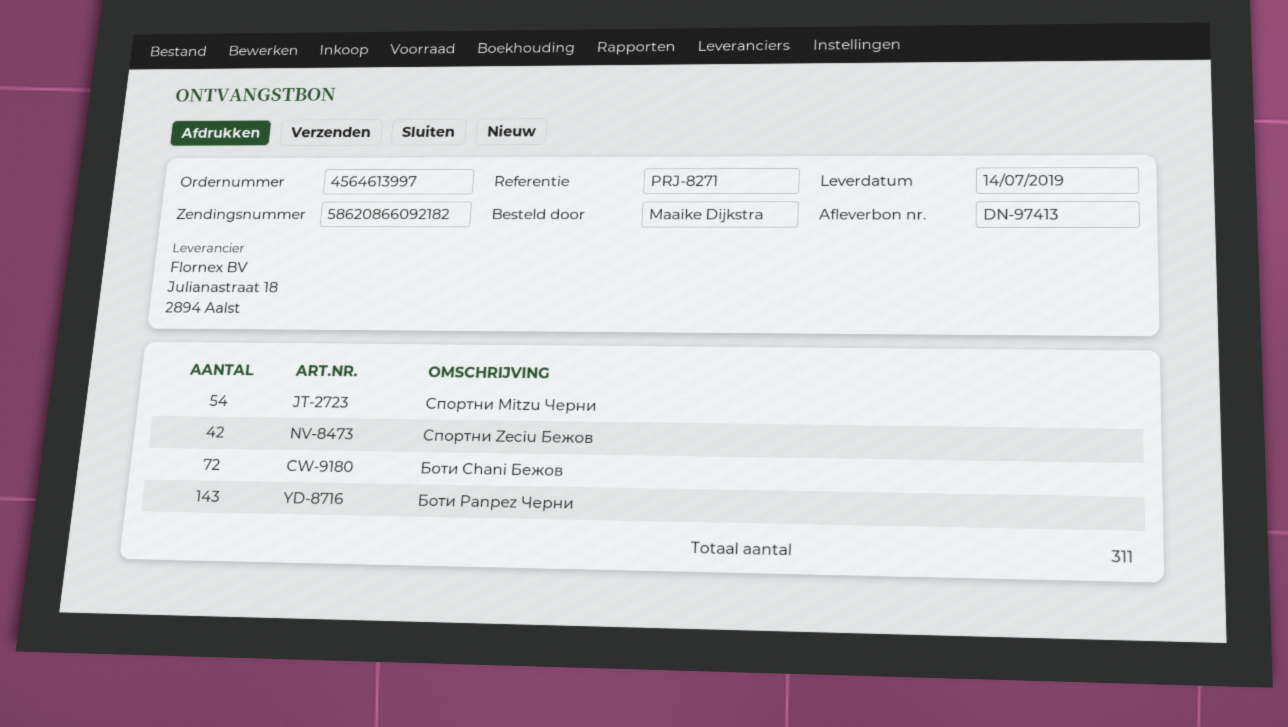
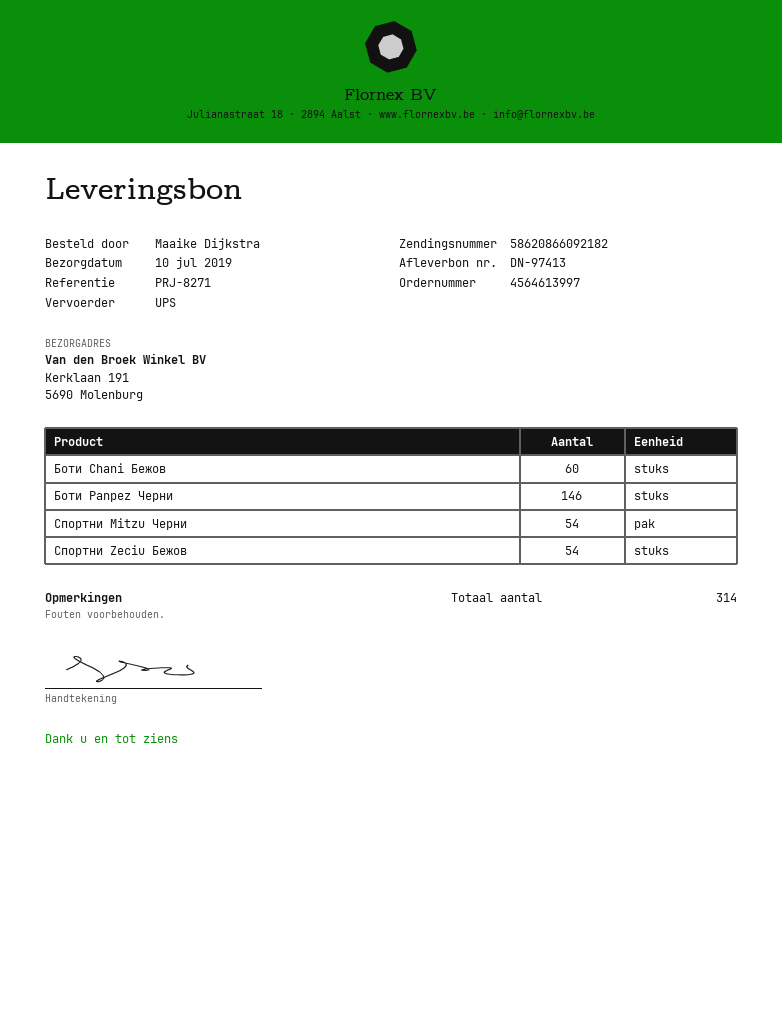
delivery date: 2019-07-14 -> 2019-07-10
Спортни Zeciu Бежов: 42 -> 54
Боти Chani Бежов: 72 -> 60
Боти Panpez Черни: 143 -> 146
total quantity: 311 -> 314

